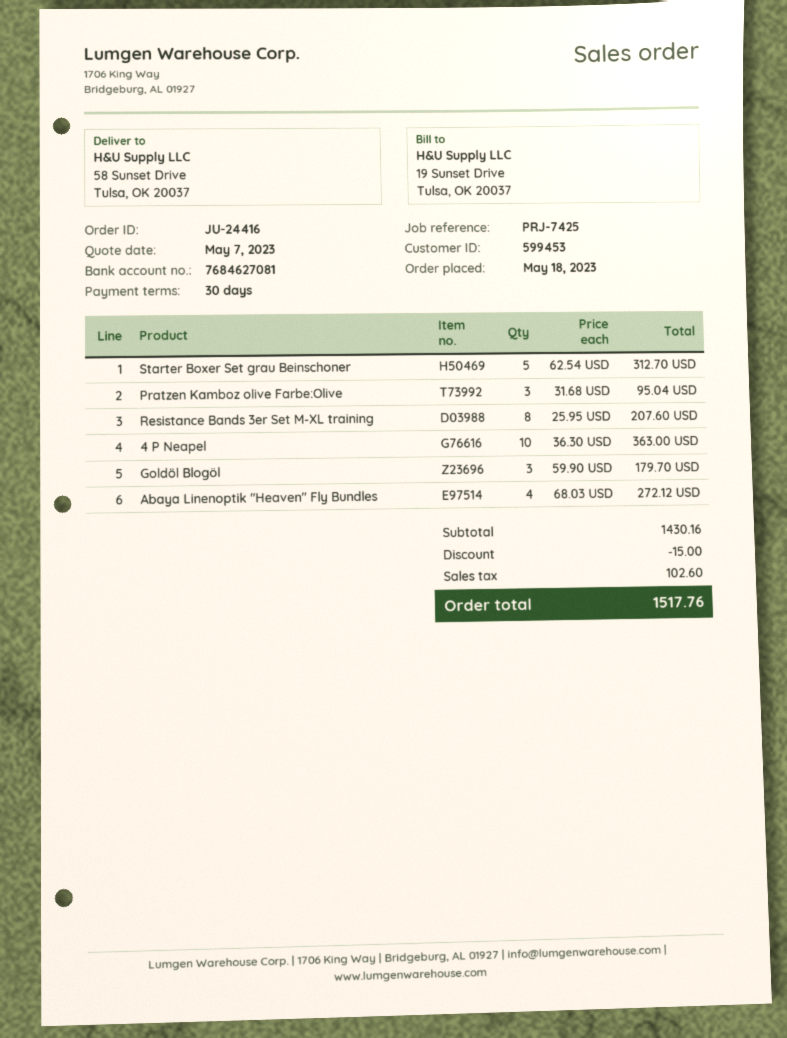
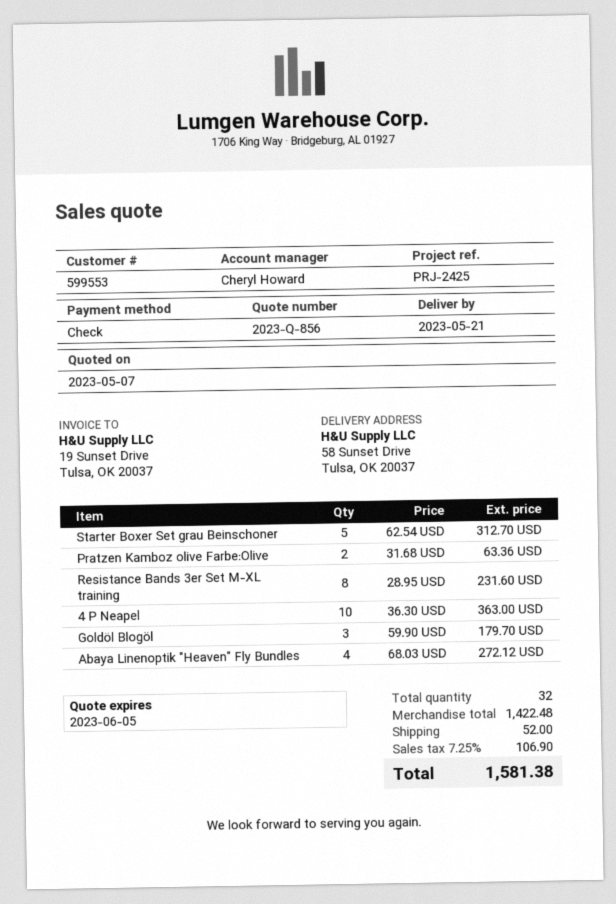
customer number: 599453 -> 599553
reference: PRJ-7425 -> PRJ-2425
Pratzen Kamboz olive Farbe:Olive: 3 x 31.68 = 95.04 -> 2 x 31.68 = 63.36
Resistance Bands 3er Set M-XL training: 8 x 25.95 = 207.60 -> 8 x 28.95 = 231.60
subtotal: 1430.16 -> 1422.48
discount: 15.00 -> none
shipping: none -> 52.00
tax: 102.60 -> 106.90
total: 1517.76 -> 1581.38

